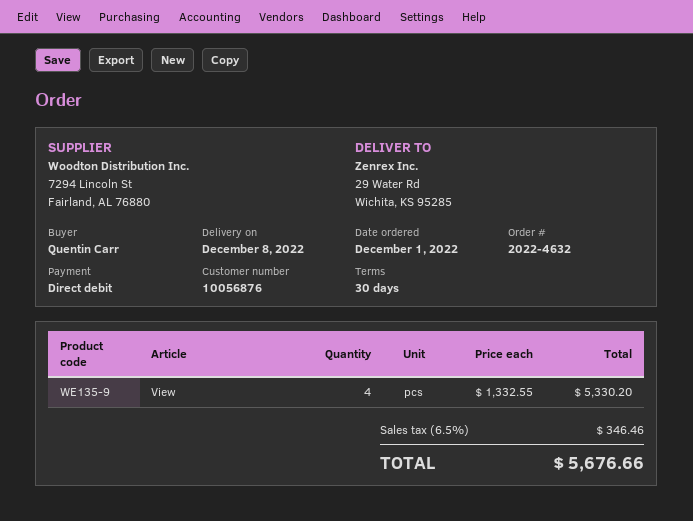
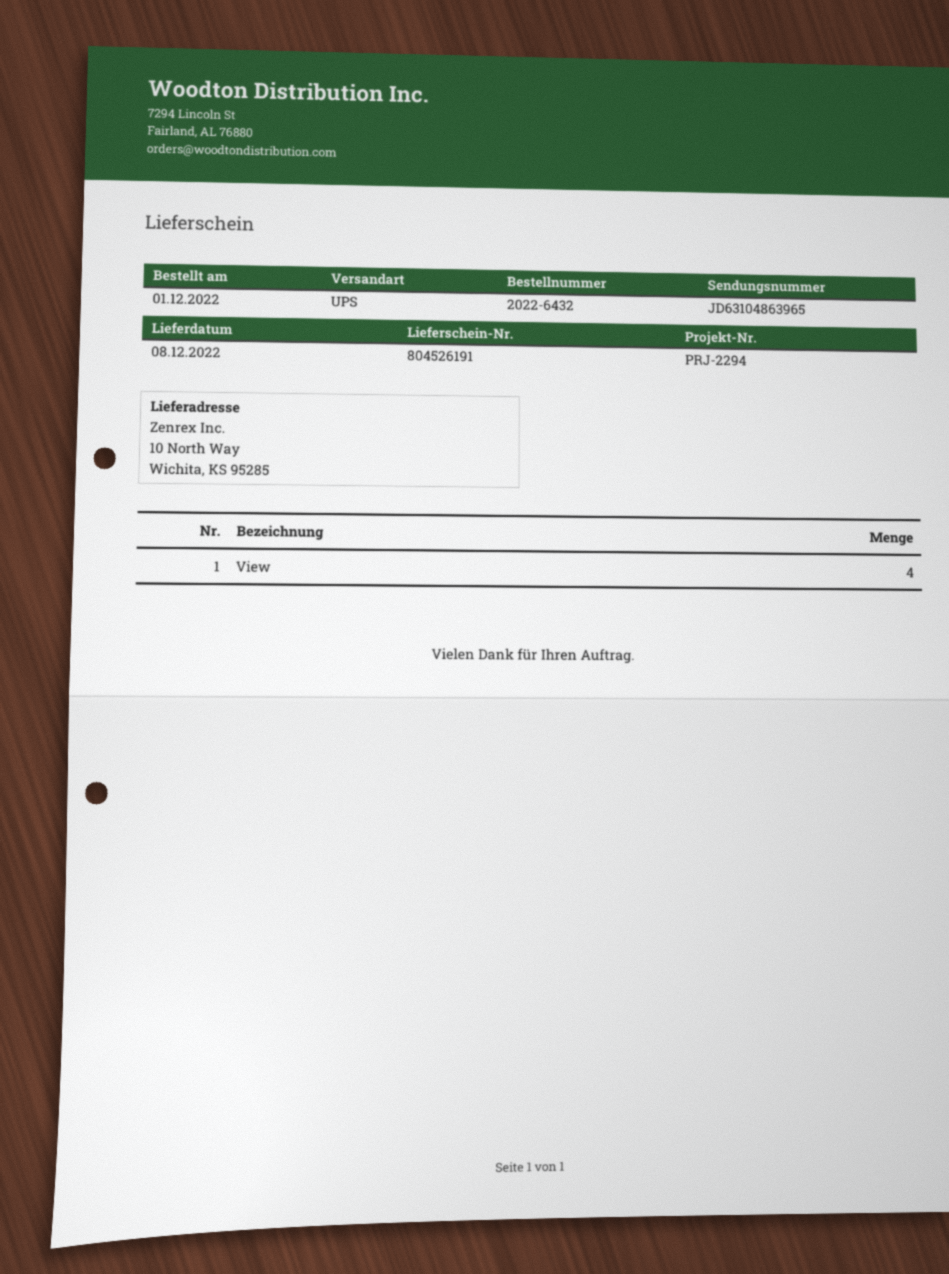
order number: 2022-4632 -> 2022-6432
ship to: 29 Water Rd, Wichita, KS 95285 -> 10 North Way, Wichita, KS 95285

